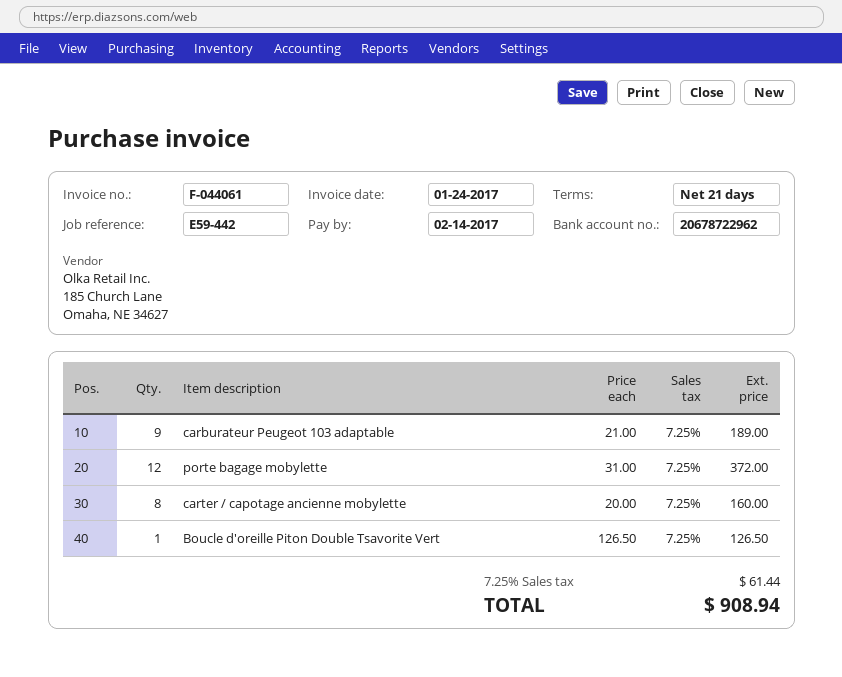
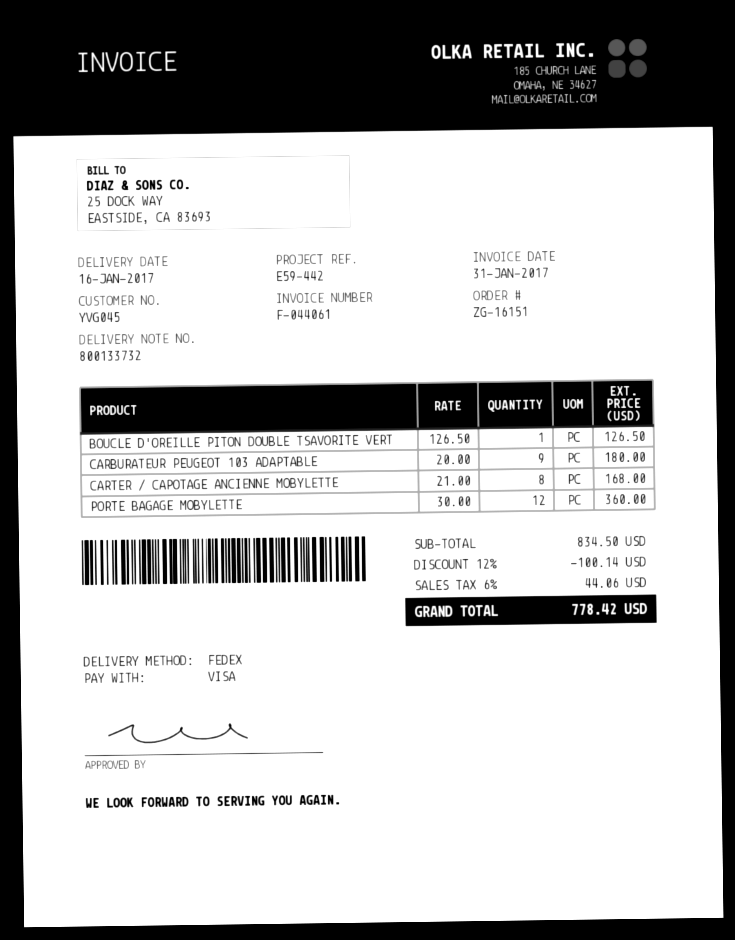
invoice date: 2017-01-24 -> 2017-01-31
carburateur Peugeot 103 adaptable: 9 x 21.00 = 189.00 -> 9 x 20.00 = 180.00
porte bagage mobylette: 12 x 31.00 = 372.00 -> 12 x 30.00 = 360.00
carter / capotage ancienne mobylette: 8 x 20.00 = 160.00 -> 8 x 21.00 = 168.00
discount: none -> 12% = 100.14
tax: 7.25% = 61.44 -> 6% = 44.06
total: 908.94 -> 778.42

